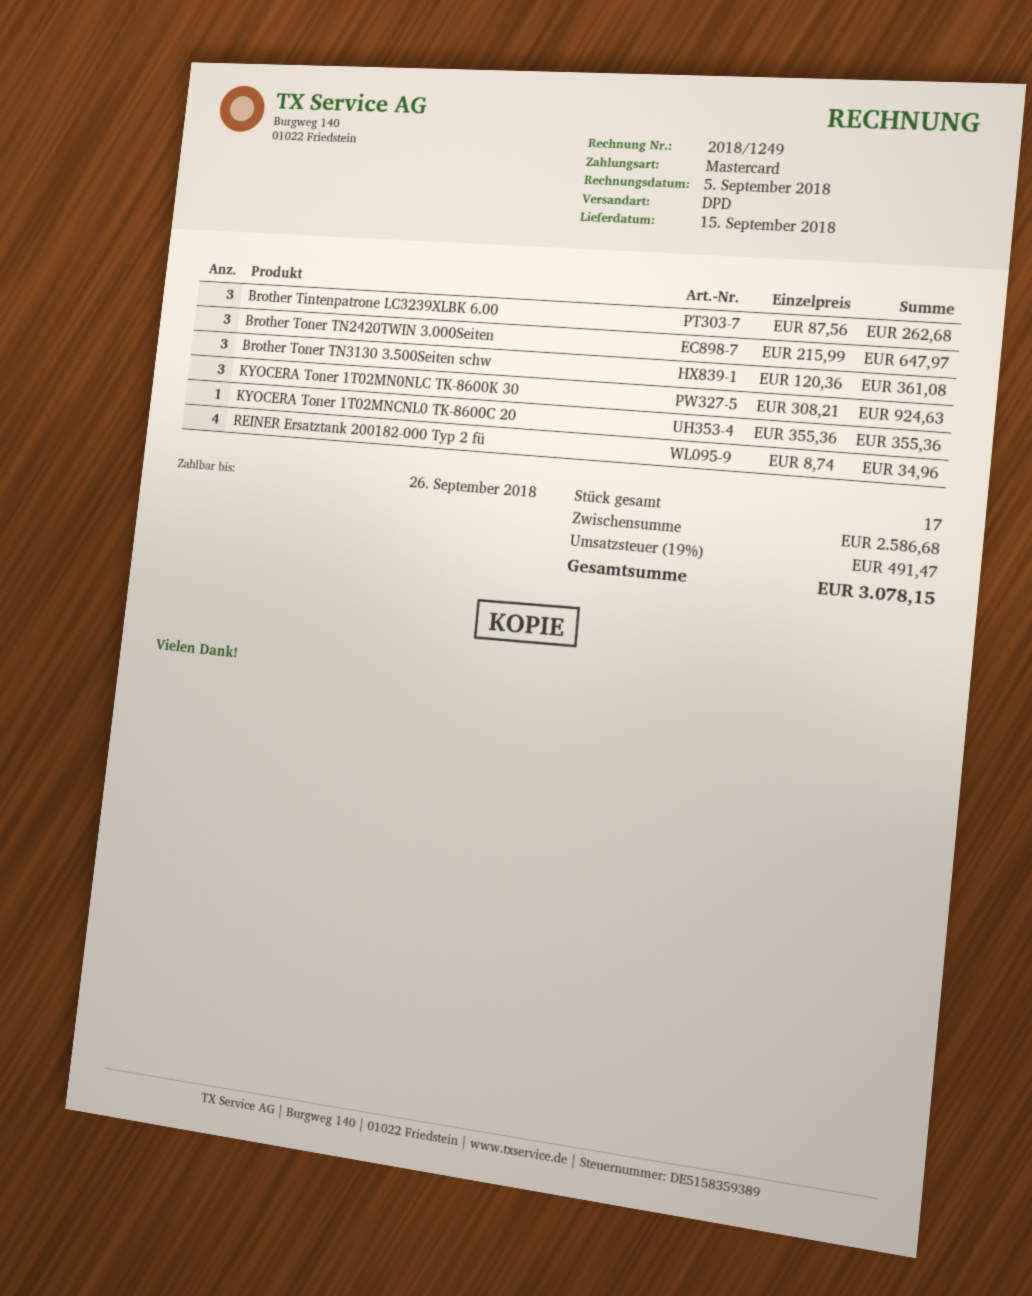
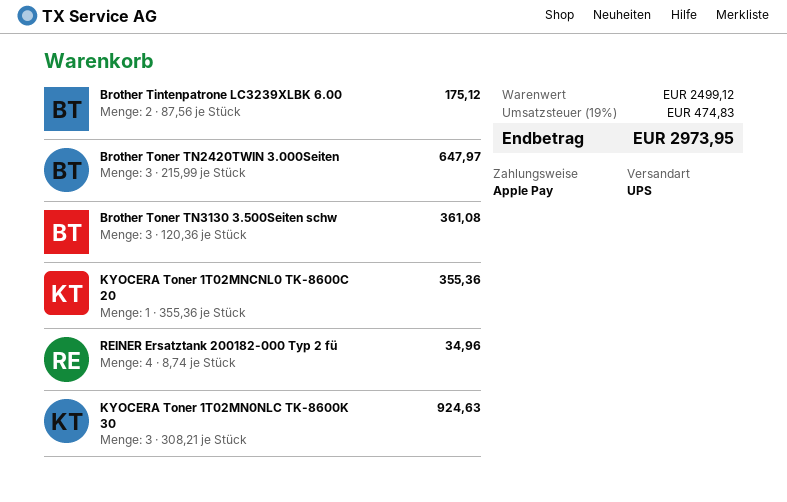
payment method: Mastercard -> Apple Pay
shipping method: DPD -> UPS
Brother Tintenpatrone LC3239XLBK 6.00: 3 x 87.56 = 262.68 -> 2 x 87.56 = 175.12
subtotal: 2586.68 -> 2499.12
tax: 19% = 491.47 -> 19% = 474.83
total: 3078.15 -> 2973.95

